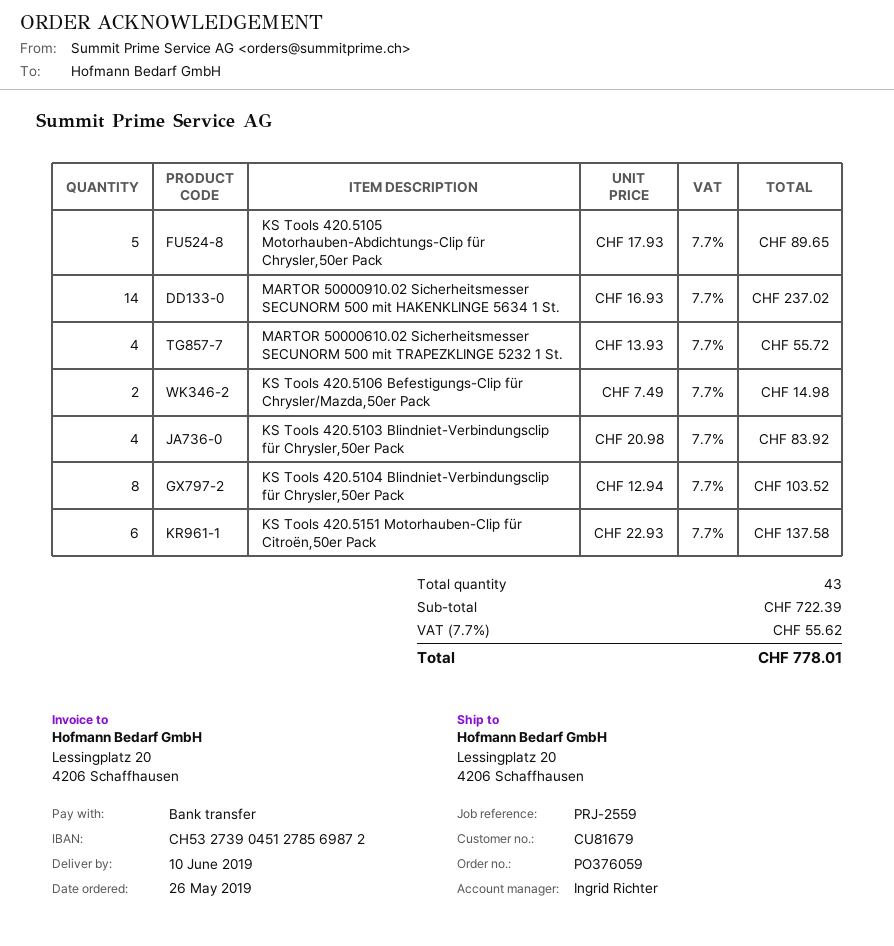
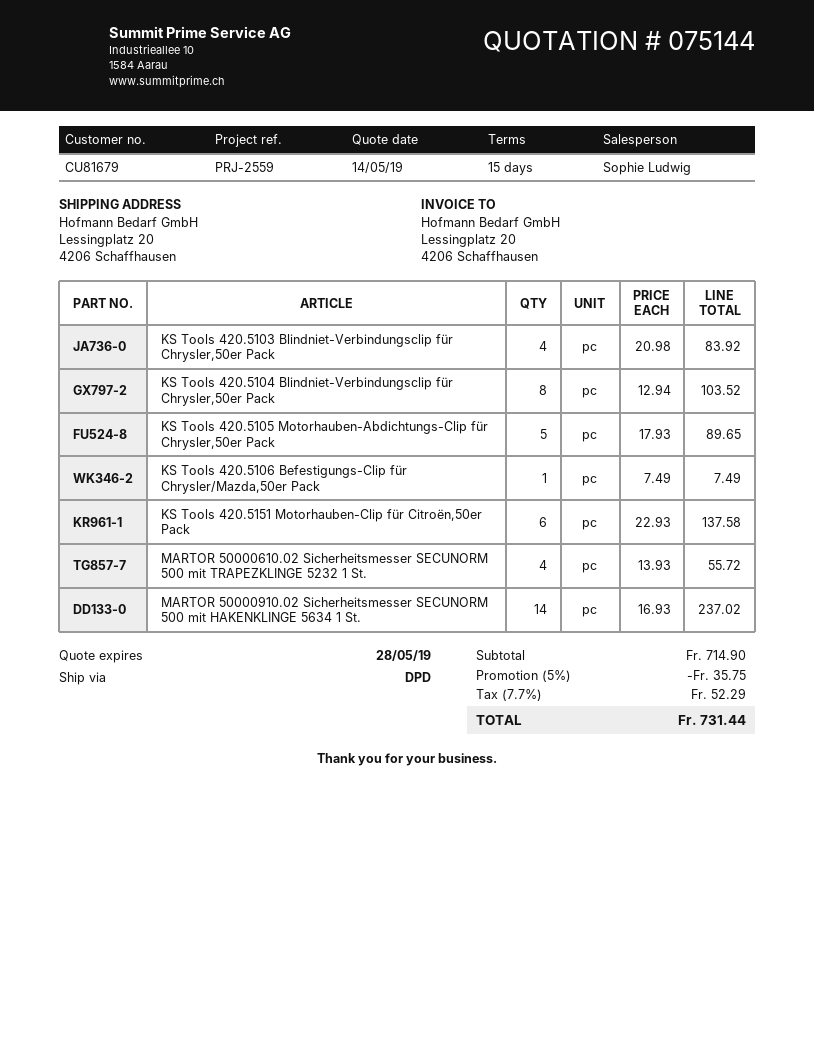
sales rep: Ingrid Richter -> Sophie Ludwig
KS Tools 420.5106 Befestigungs-Clip für Chrysler/Mazda,50er Pack: 2 x 7.49 = 14.98 -> 1 x 7.49 = 7.49
subtotal: 722.39 -> 714.90
discount: none -> 5% = 35.75
tax: 7.7% = 55.62 -> 7.7% = 52.29
total: 778.01 -> 731.44

